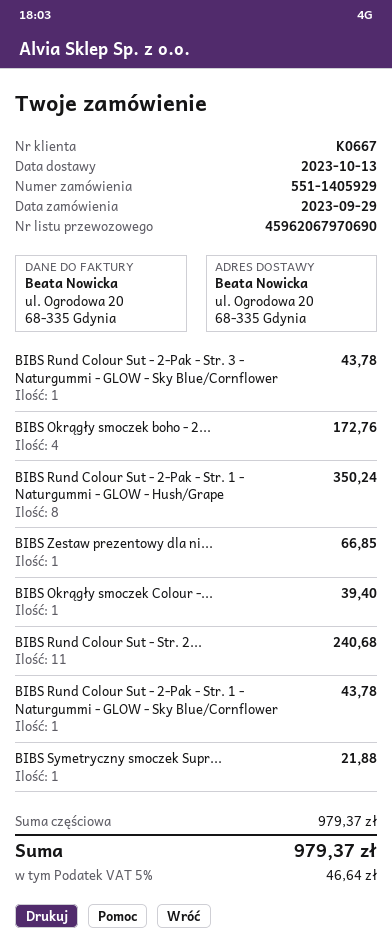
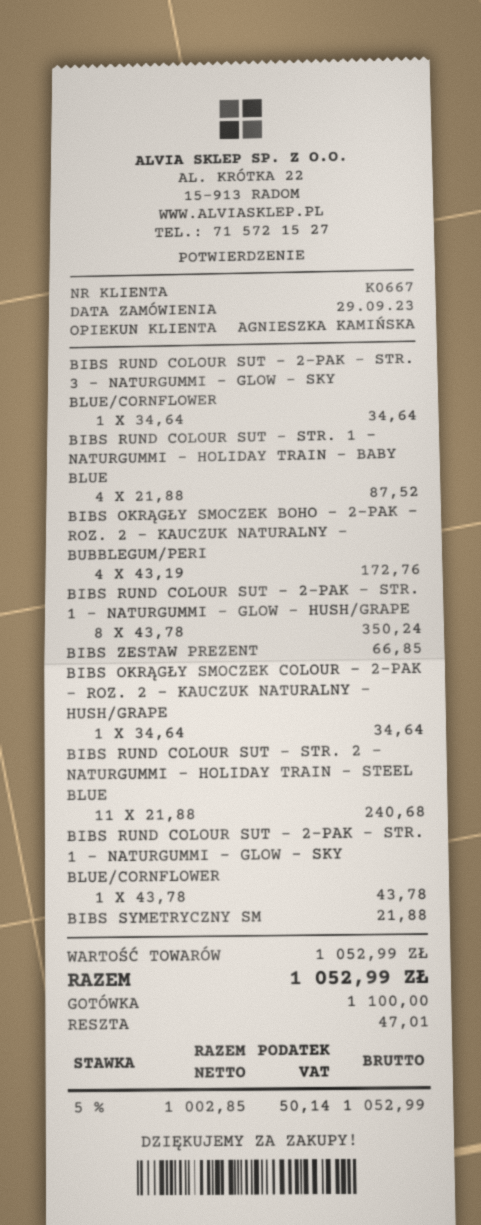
BIBS Rund Colour Sut - 2-Pak - Str. 3 - Naturgummi - GLOW - Sky Blue/Cornflower: 1 for 43.78 -> 1 for 34.64
BIBS Okrągły smoczek Colour -...: 1 for 39.40 -> 1 for 34.64
BIBS RUND COLOUR SUT - STR. 1 - NATURGUMMI - HOLIDAY TRAIN - BABY BLUE: none -> 4 for 87.52
subtotal: 979.37 -> 1052.99
tax: 5% = 46.64 -> 5% = 50.14
total: 979.37 -> 1052.99

